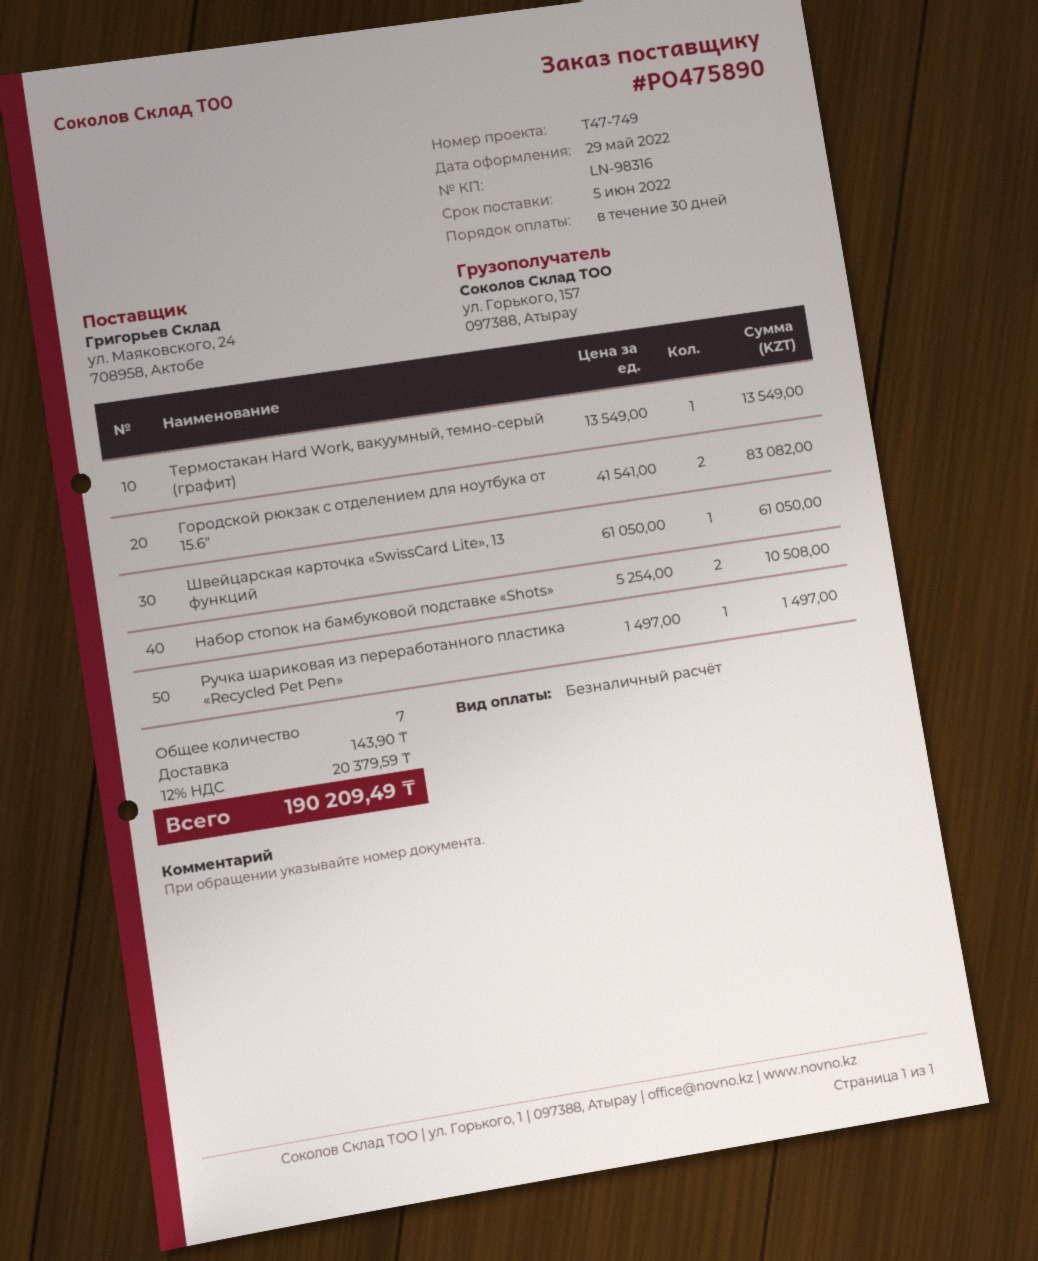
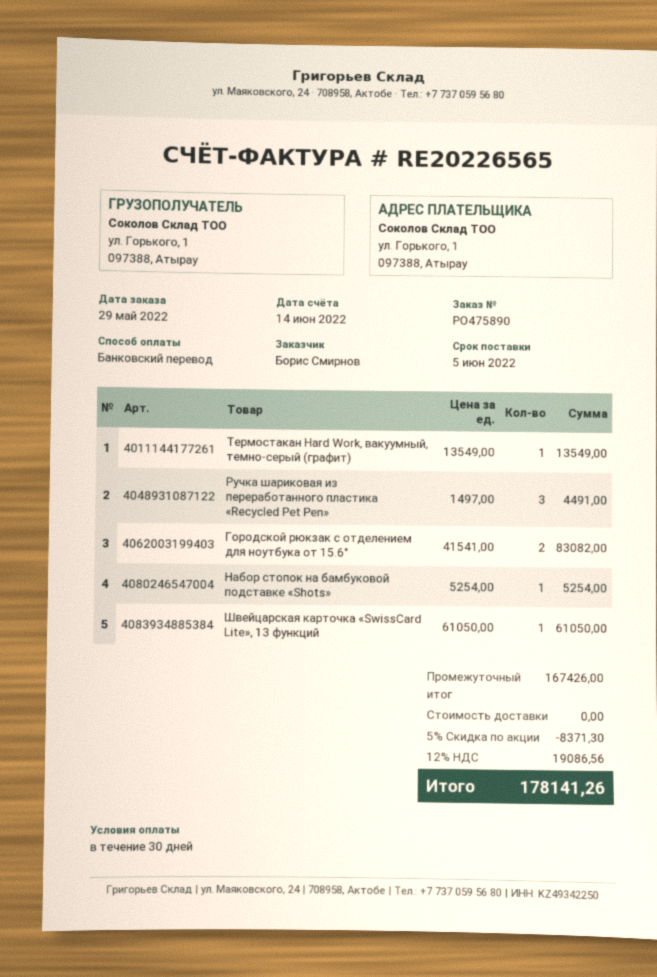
ship to: ул. Горького, 157, 097388, Атырау -> ул. Горького, 1, 097388, Атырау
Набор стопок на бамбуковой подставке «Shots»: 2 x 5254.00 = 10508.00 -> 1 x 5254.00 = 5254.00
Ручка шариковая из переработанного пластика «Recycled Pet Pen»: 1 x 1497.00 = 1497.00 -> 3 x 1497.00 = 4491.00
discount: none -> 5% = 8371.30
shipping: 143.90 -> 0.00
tax: 12% = 20379.59 -> 12% = 19086.56
total: 190209.49 -> 178141.26

